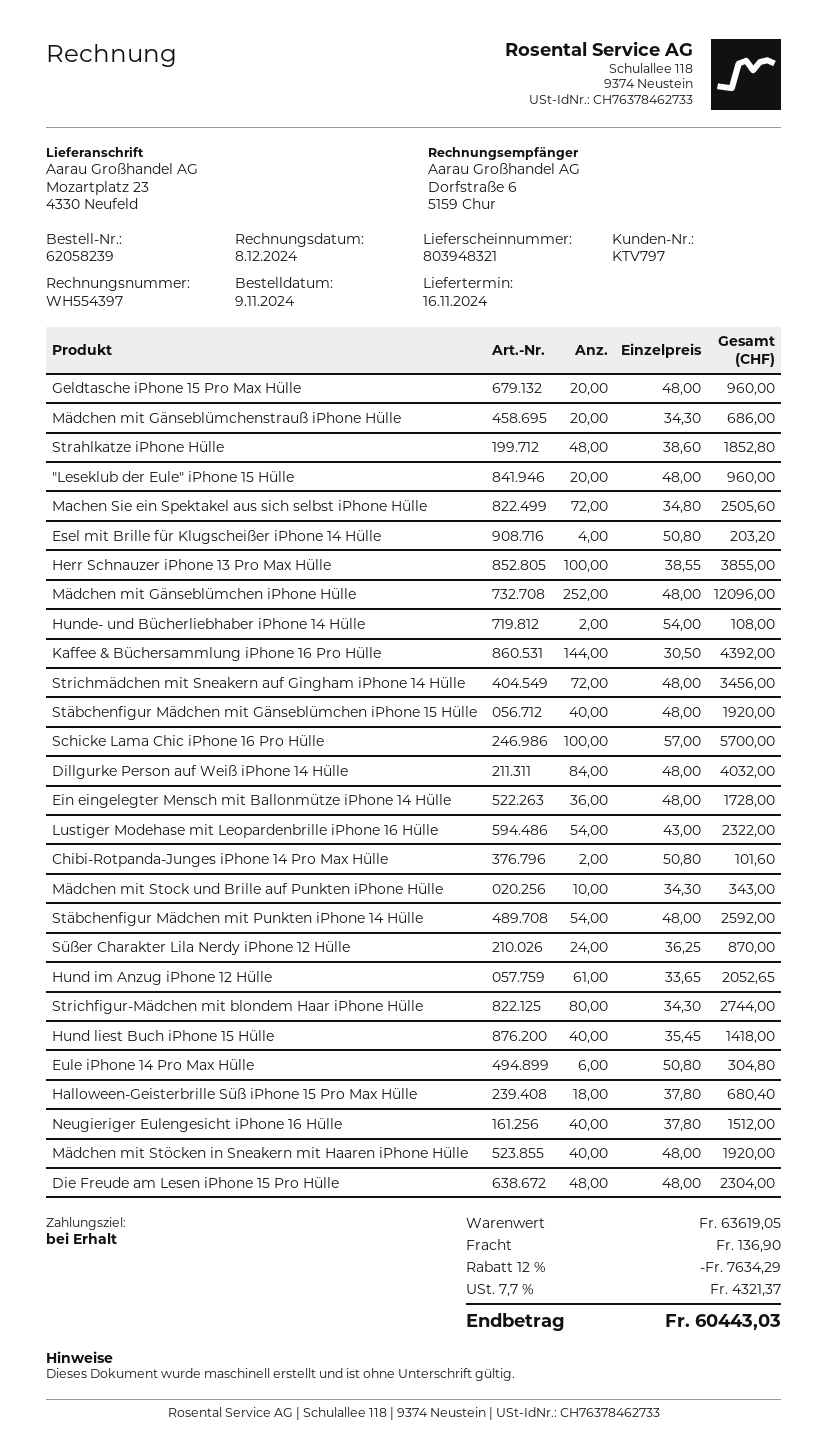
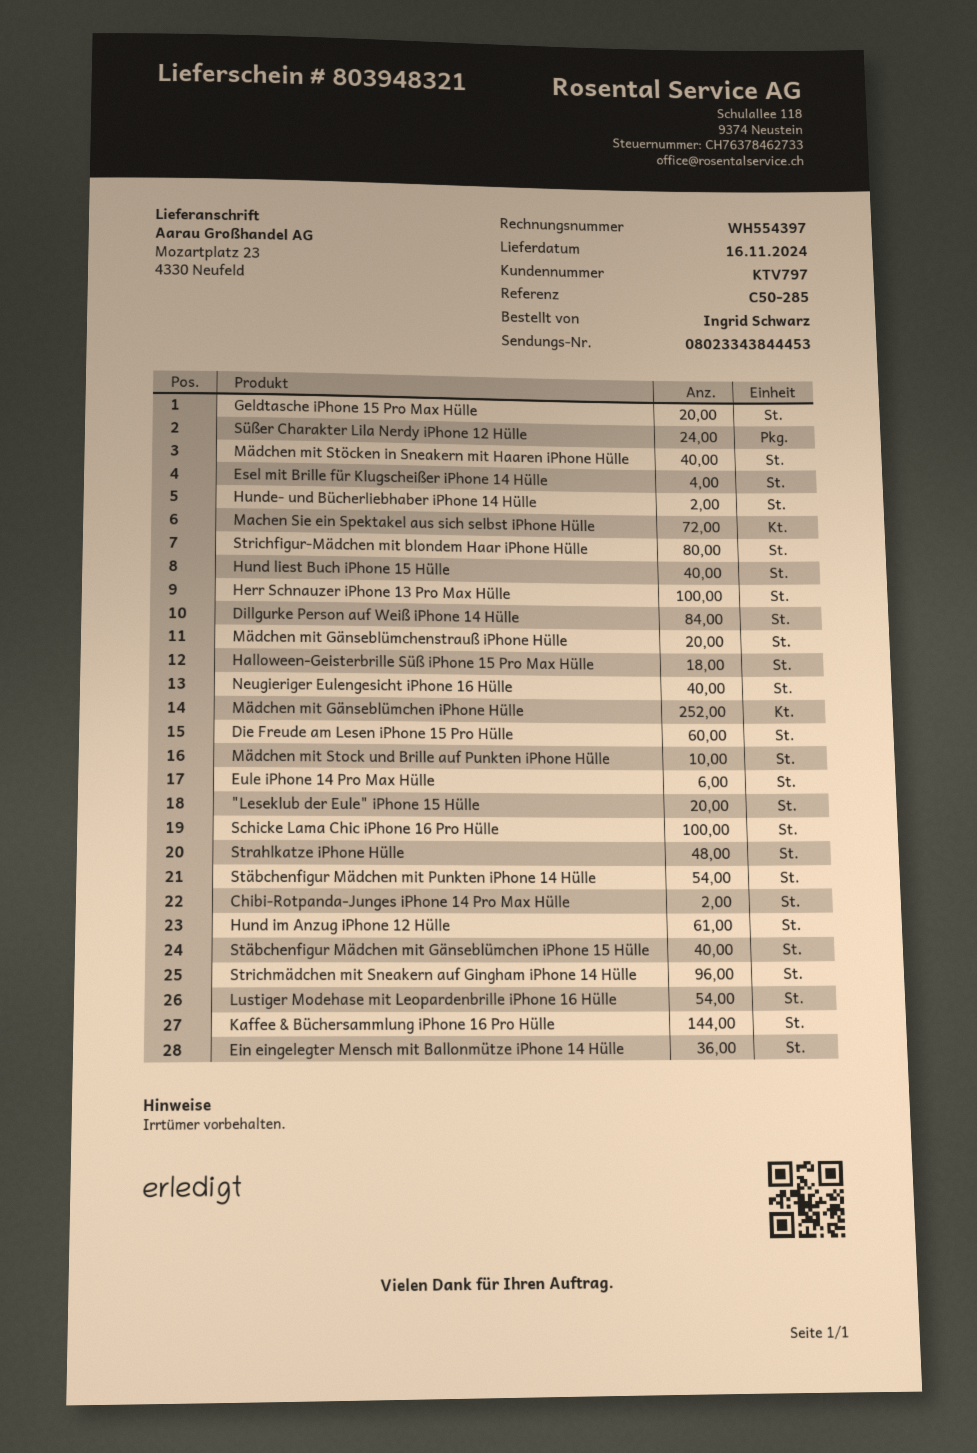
Strichmädchen mit Sneakern auf Gingham iPhone 14 Hülle: 72 -> 96
Die Freude am Lesen iPhone 15 Pro Hülle: 48 -> 60

